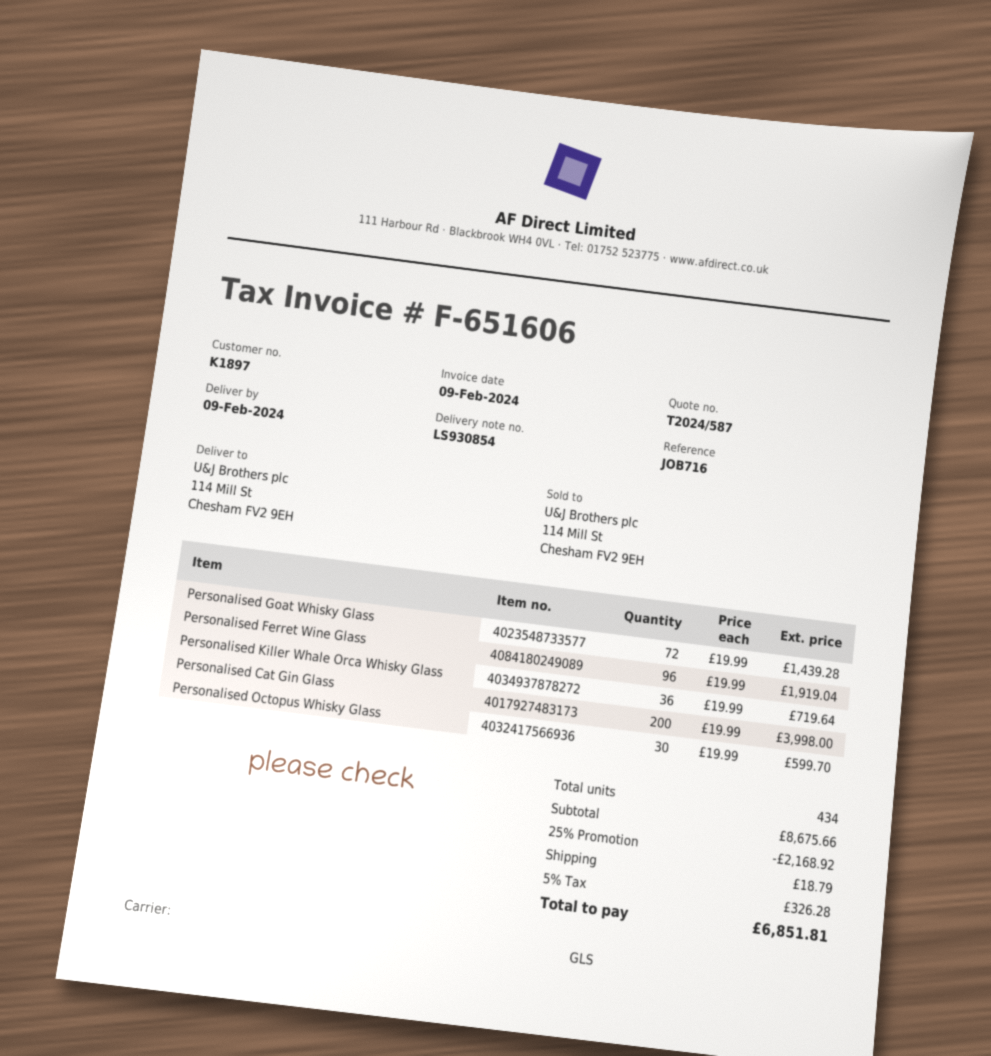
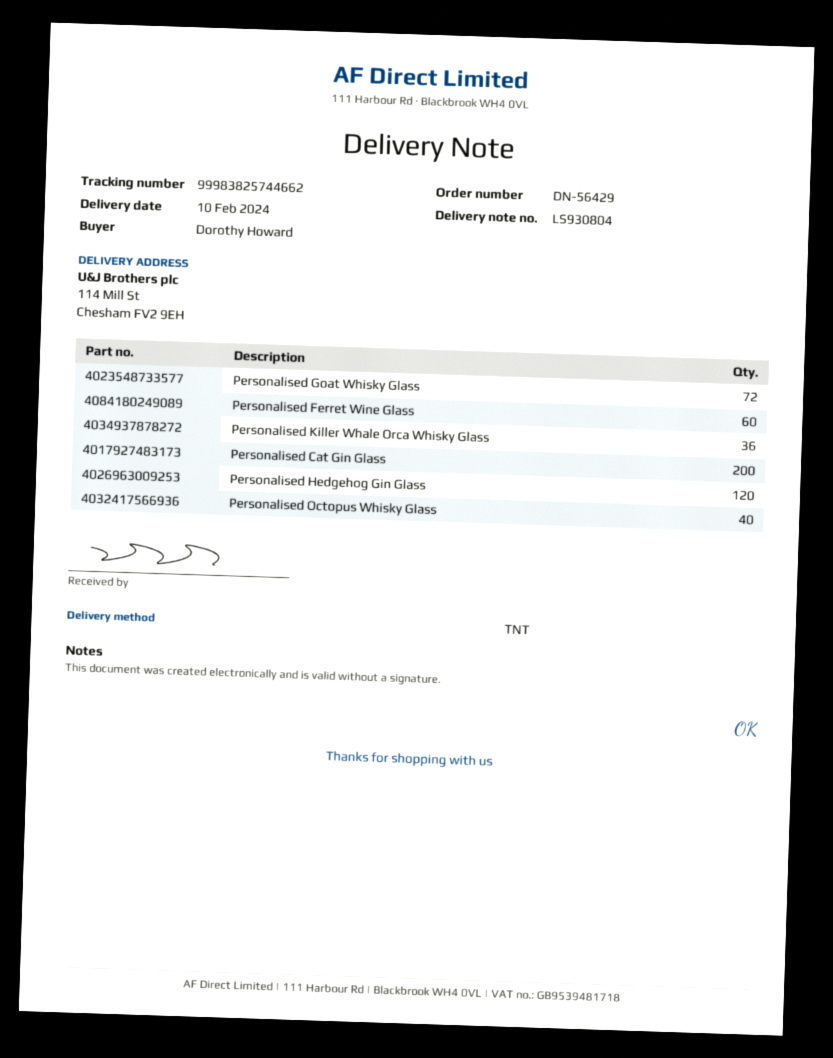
delivery note number: LS930854 -> LS930804
delivery date: 2024-02-09 -> 2024-02-10
shipping method: GLS -> TNT
Personalised Ferret Wine Glass: 96 -> 60
Personalised Octopus Whisky Glass: 30 -> 40
Personalised Hedgehog Gin Glass: none -> 120

